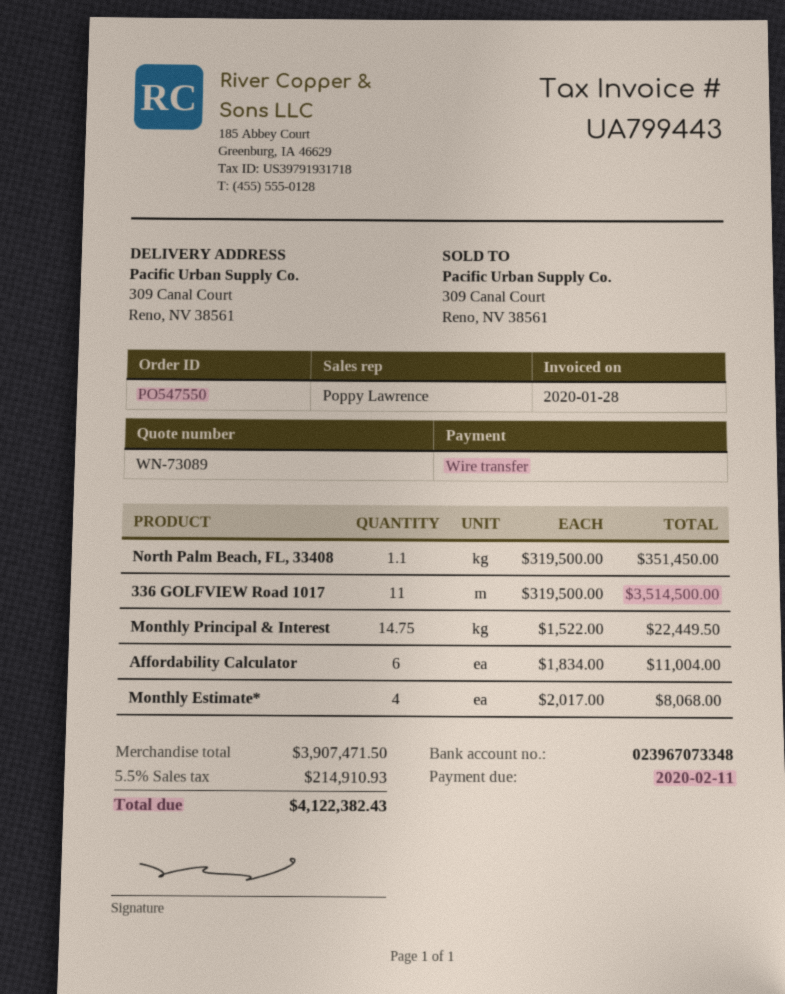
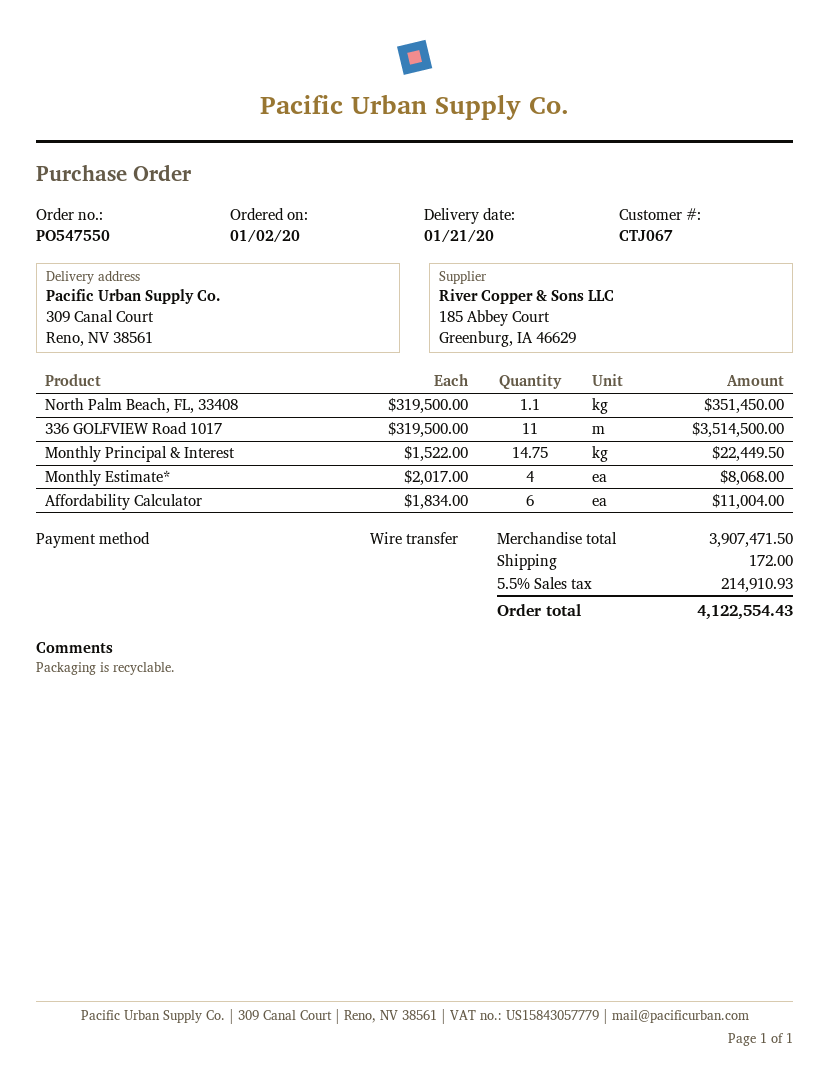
shipping: none -> 172.00
total: 4122382.43 -> 4122554.43

